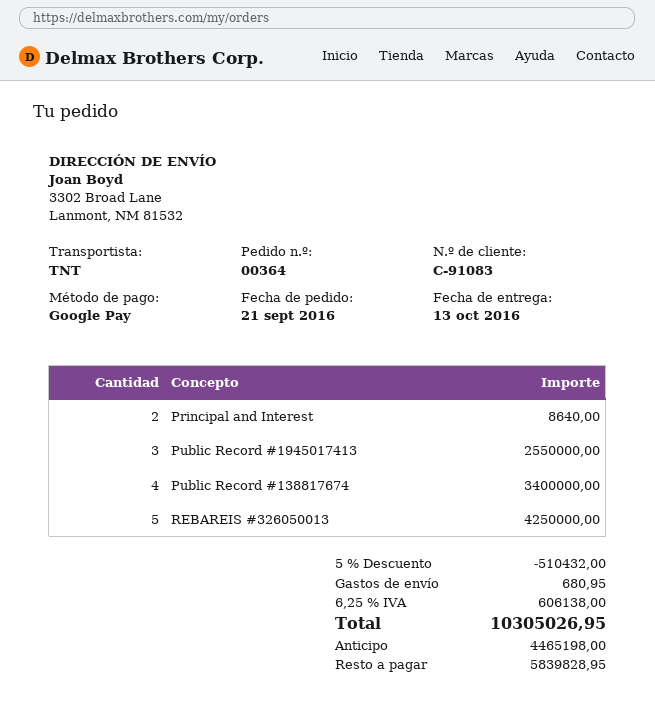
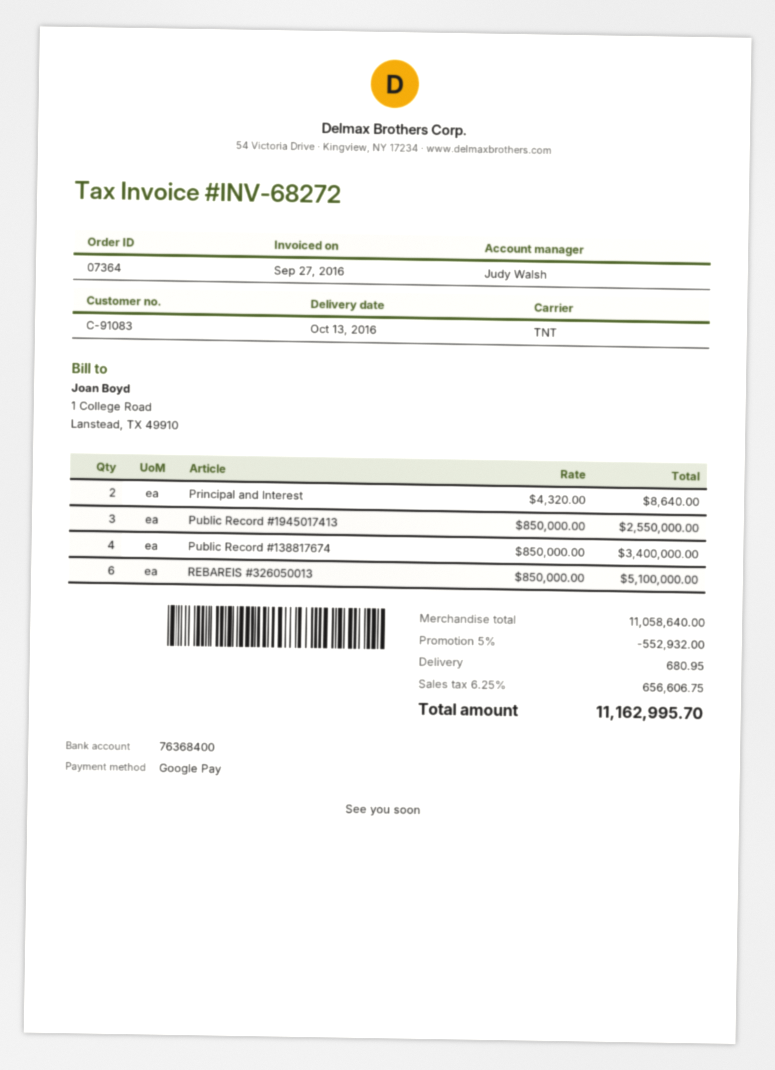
order number: 00364 -> 07364
REBAREIS #326050013: 5 for 4250000.00 -> 6 for 5100000.00
discount: 5% = 510432.00 -> 5% = 552932.00
tax: 6.25% = 606138.00 -> 6.25% = 656606.75
total: 10305026.95 -> 11162995.70

